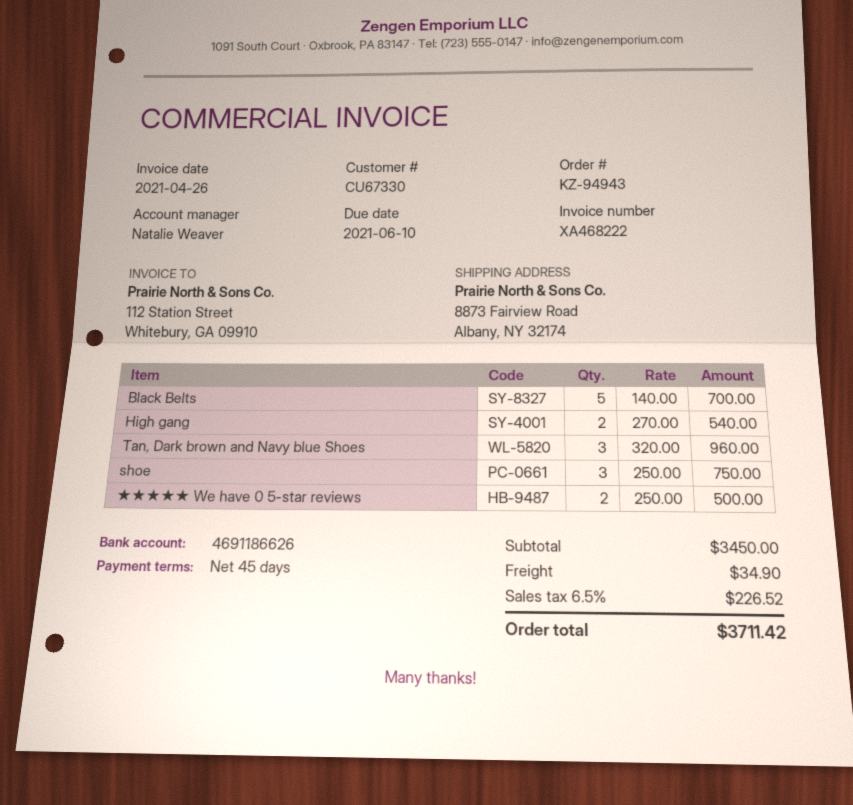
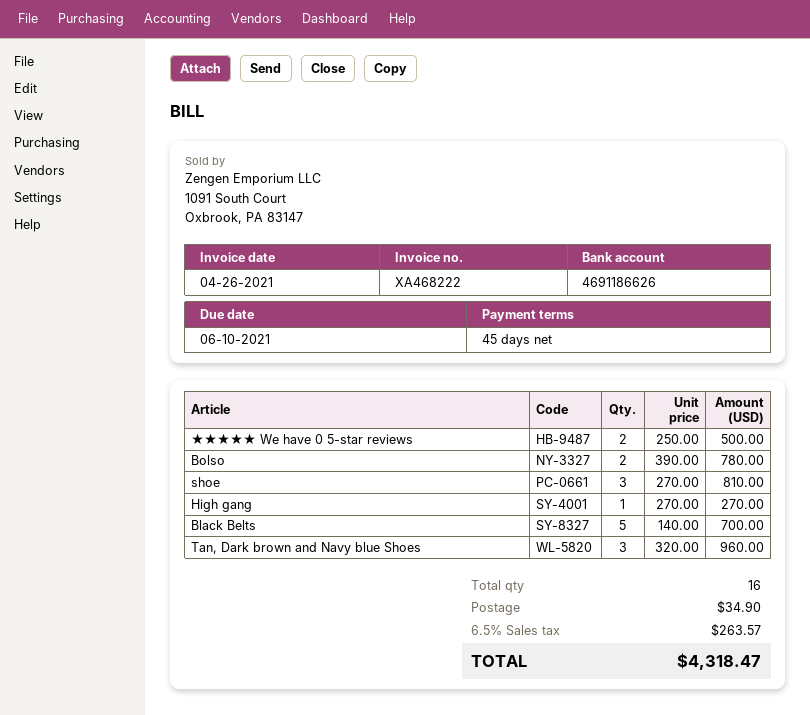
High gang: 2 x 270.00 = 540.00 -> 1 x 270.00 = 270.00
shoe: 3 x 250.00 = 750.00 -> 3 x 270.00 = 810.00
Bolso: none -> 2 x 390.00 = 780.00
tax: 6.5% = 226.52 -> 6.5% = 263.57
total: 3711.42 -> 4318.47

